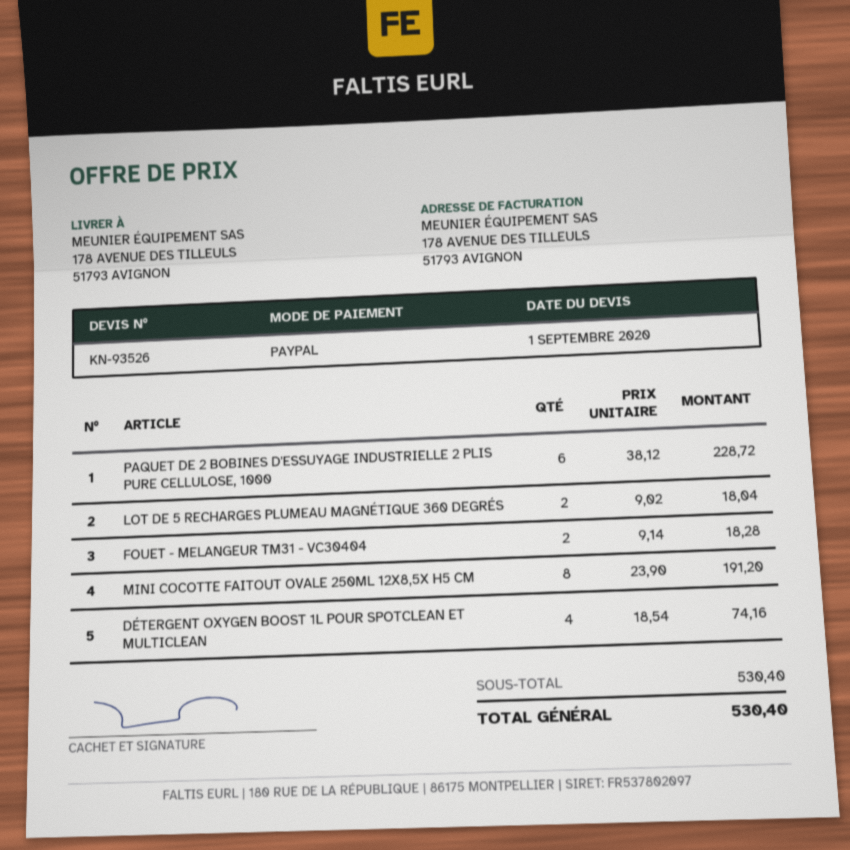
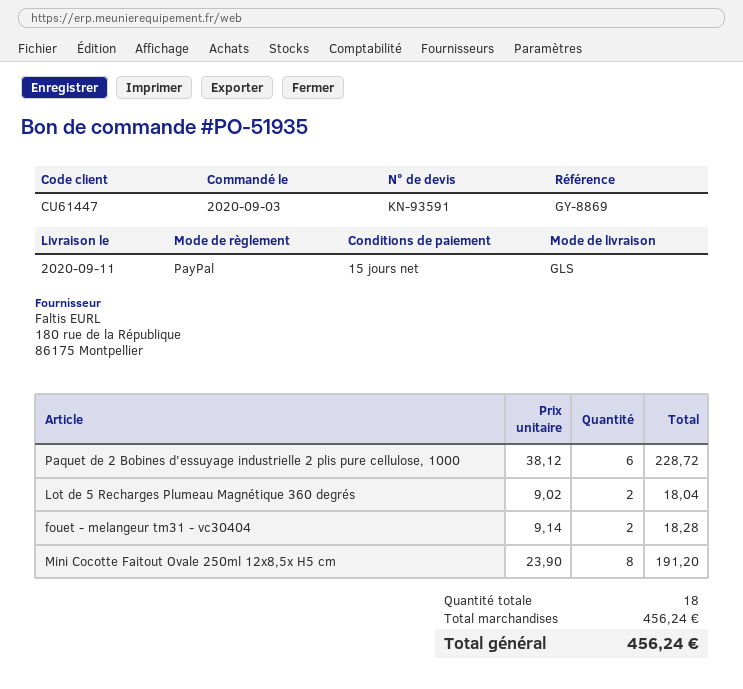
quote number: KN-93526 -> KN-93591
DÉTERGENT OXYGEN BOOST 1L POUR SPOTCLEAN ET MULTICLEAN: 4 x 18.54 = 74.16 -> none
subtotal: 530.40 -> 456.24
total: 530.40 -> 456.24

